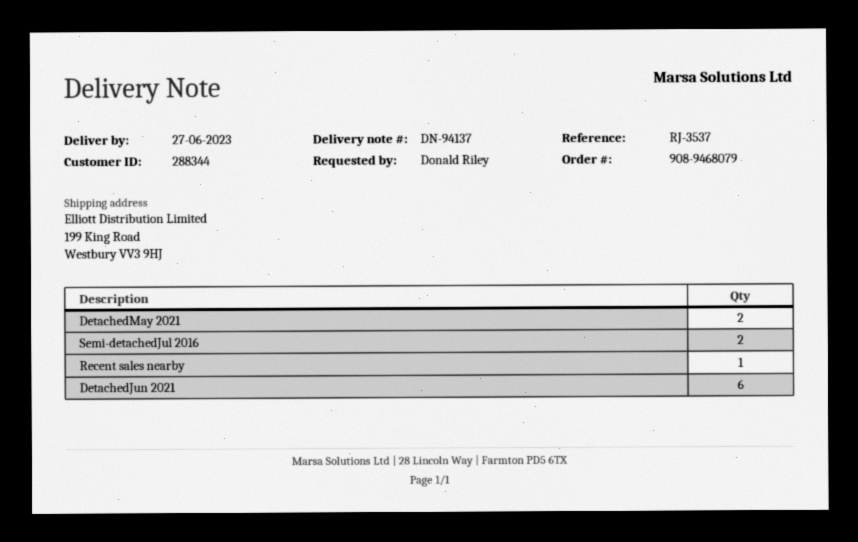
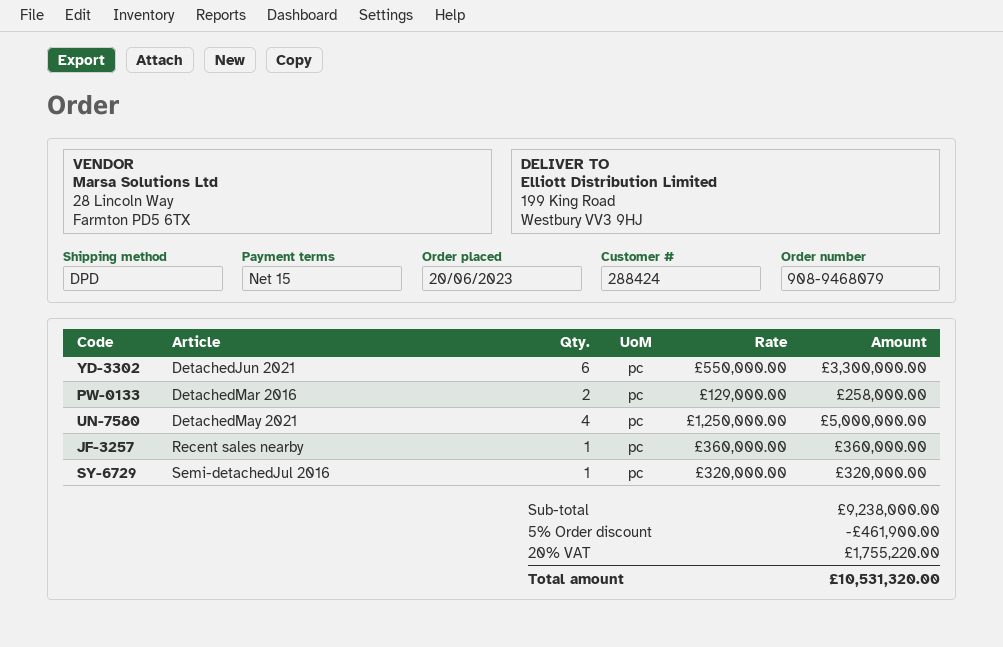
customer number: 288344 -> 288424
DetachedMay 2021: 2 -> 4
Semi-detachedJul 2016: 2 -> 1
DetachedMar 2016: none -> 2

